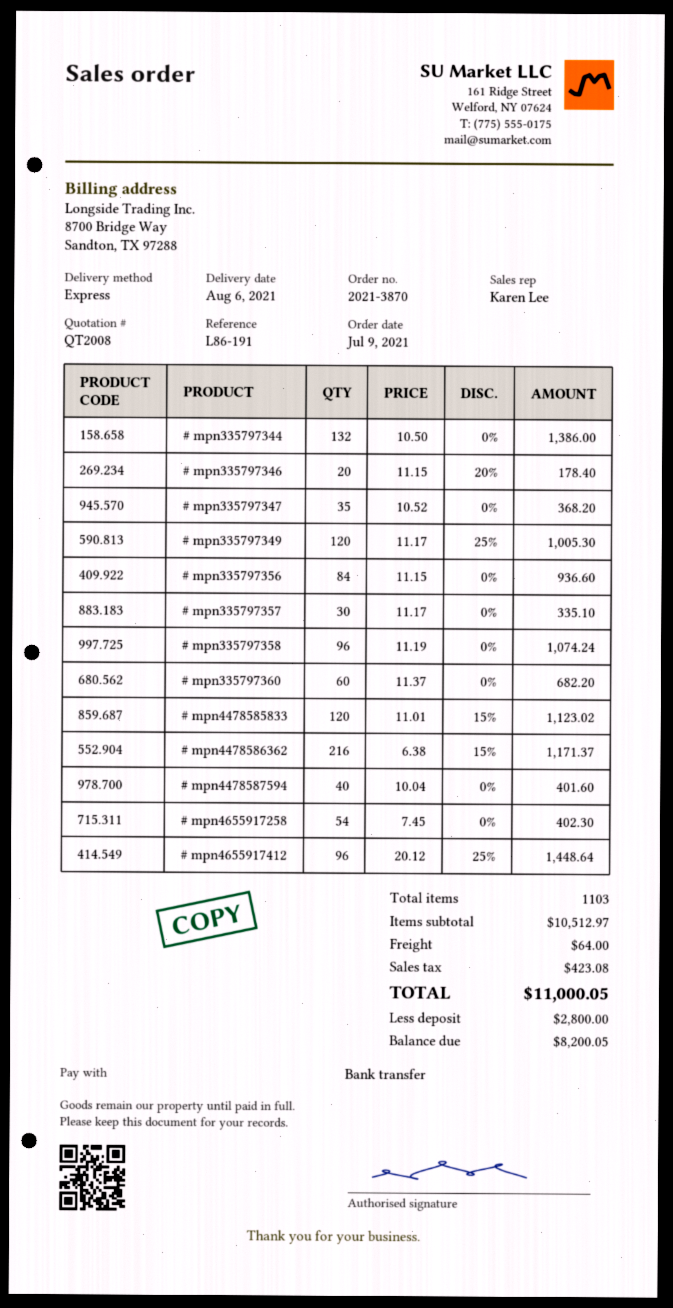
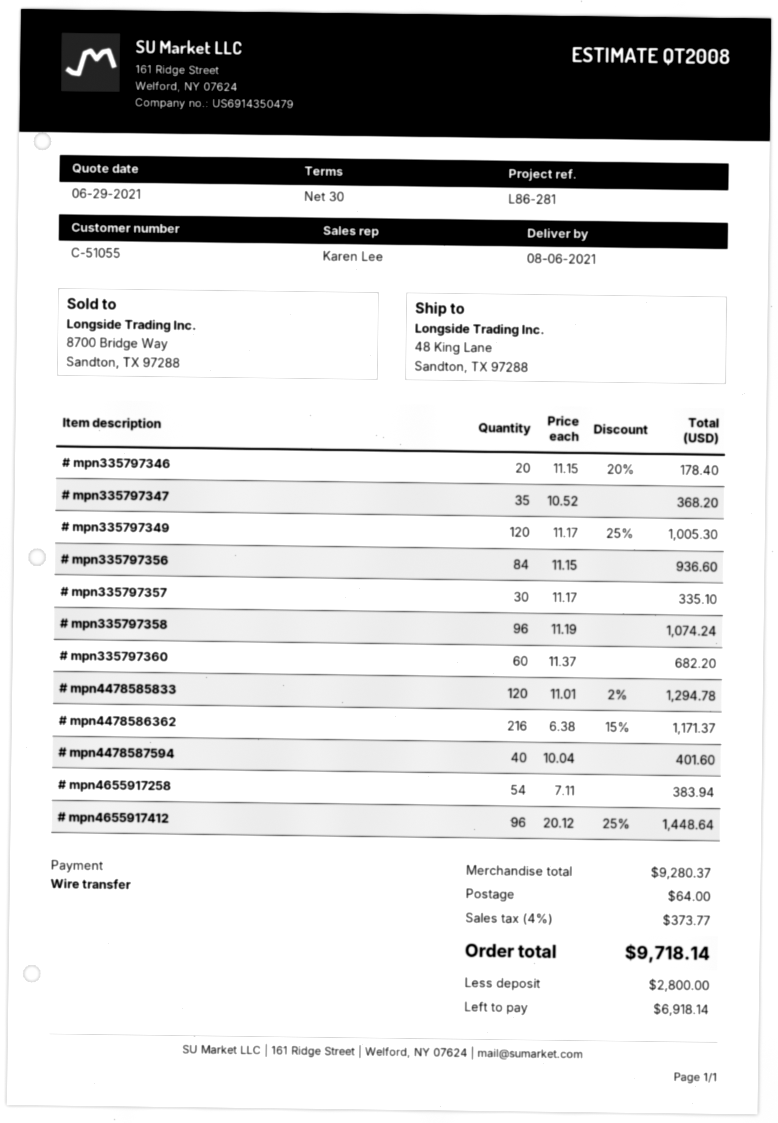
reference: L86-191 -> L86-281
# mpn335797344: 132 x 10.50 = 1386.00 -> none
# mpn4478585833: 120 x 11.01 - 15% = 1123.02 -> 120 x 11.01 - 2% = 1294.78
# mpn4655917258: 54 x 7.45 = 402.30 -> 54 x 7.11 = 383.94
subtotal: 10512.97 -> 9280.37
tax: 423.08 -> 373.77
total: 11000.05 -> 9718.14
balance: 8200.05 -> 6918.14

